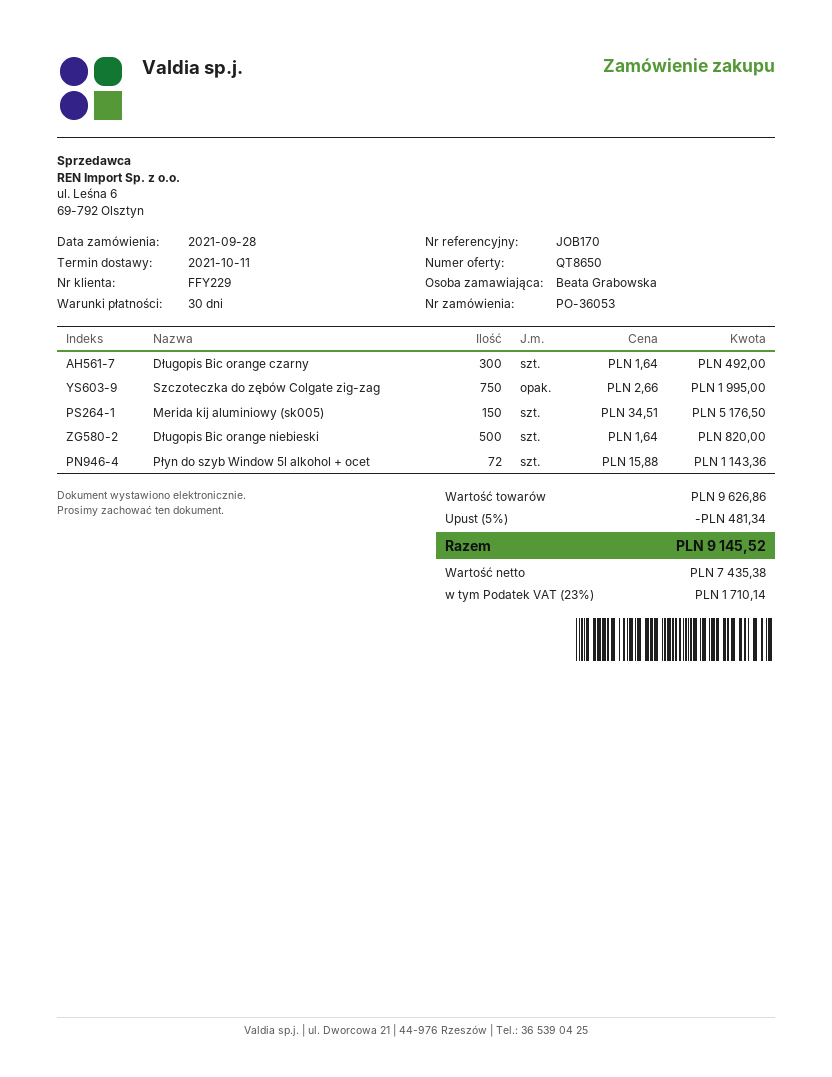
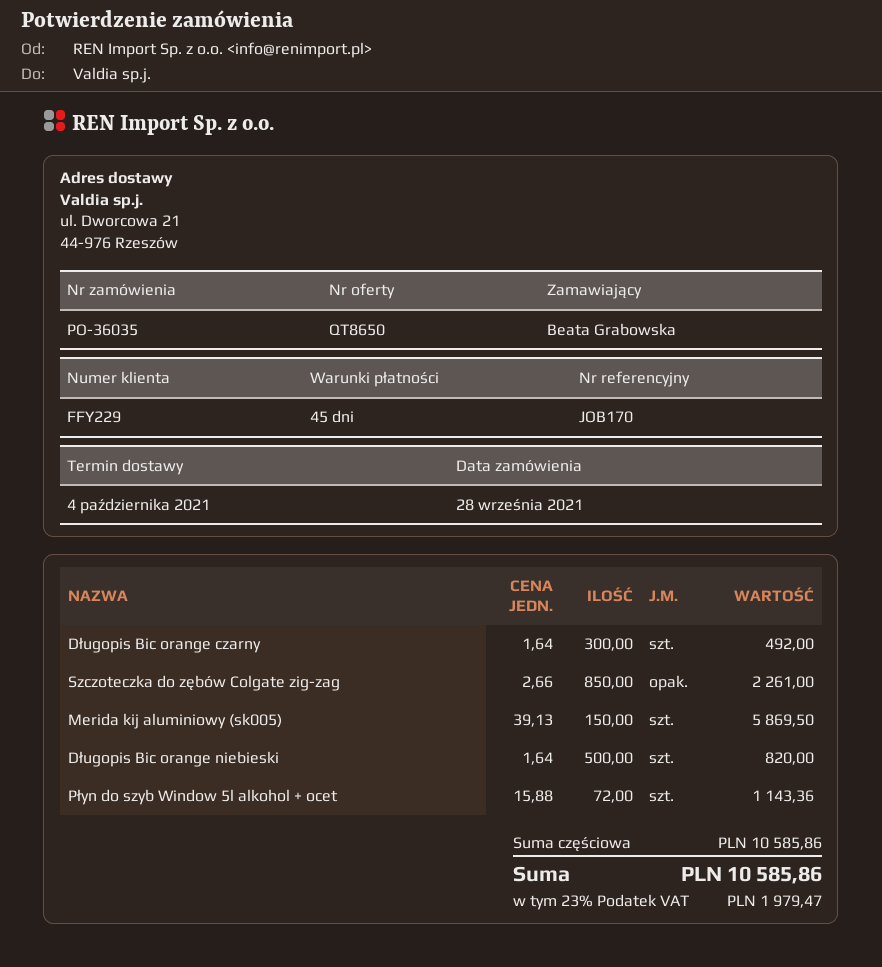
order number: PO-36053 -> PO-36035
delivery date: 2021-10-11 -> 2021-10-04
payment terms: 30 days -> 45 days
Szczoteczka do zębów Colgate zig-zag: 750 x 2.66 = 1995.00 -> 850 x 2.66 = 2261.00
Merida kij aluminiowy (sk005): 150 x 34.51 = 5176.50 -> 150 x 39.13 = 5869.50
subtotal: 9626.86 -> 10585.86
discount: 5% = 481.34 -> none
tax: 23% = 1710.14 -> 23% = 1979.47
total: 9145.52 -> 10585.86

